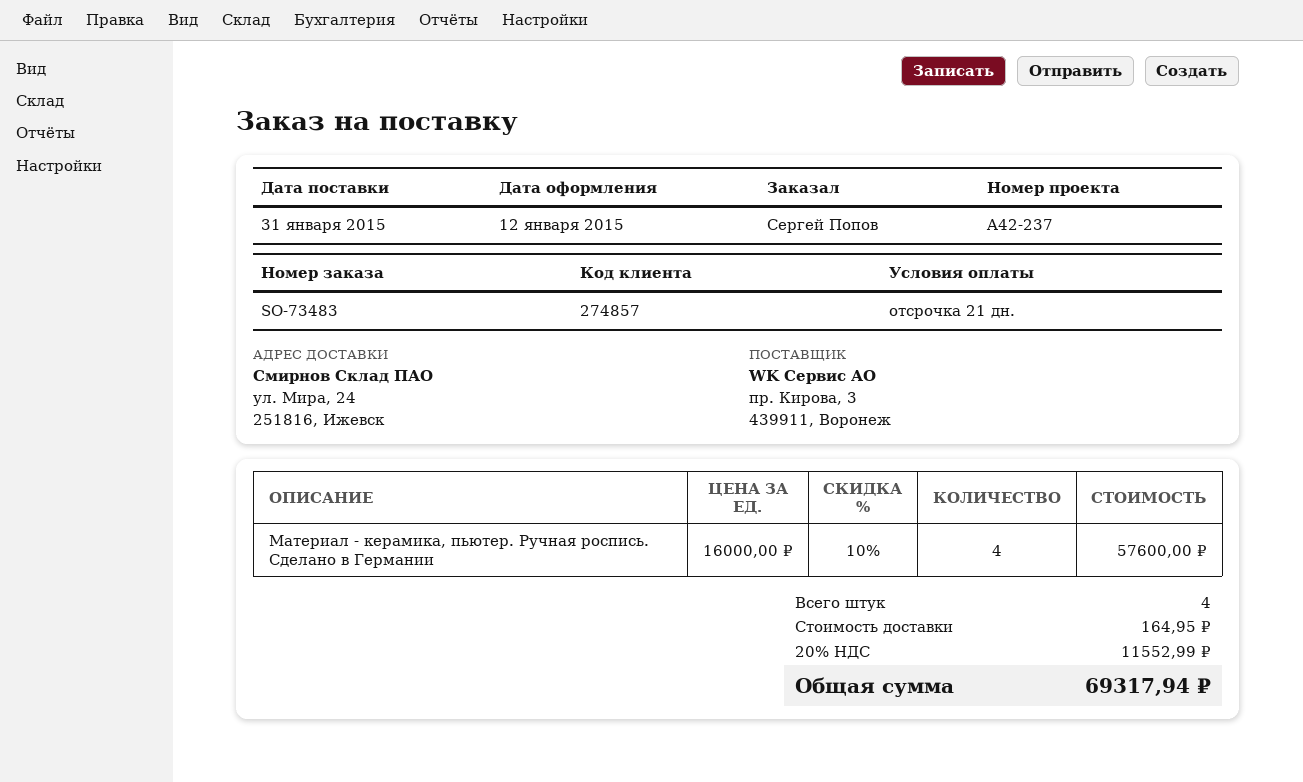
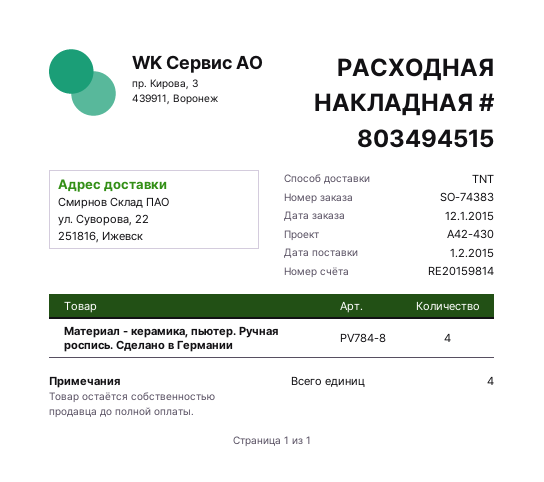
order number: SO-73483 -> SO-74383
delivery date: 2015-01-31 -> 2015-02-01
reference: A42-237 -> A42-430
ship to: ул. Мира, 24, 251816, Ижевск -> ул. Суворова, 22, 251816, Ижевск

